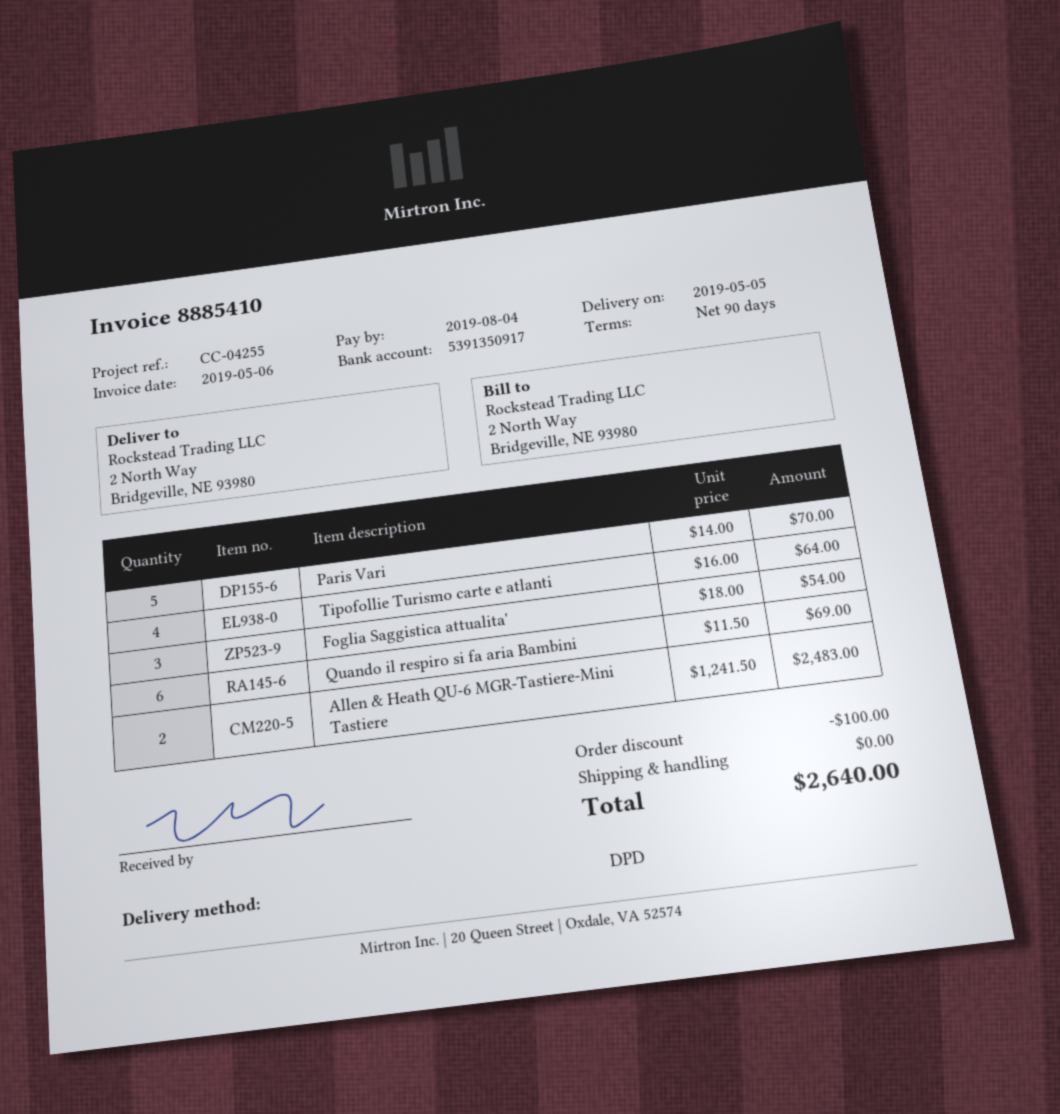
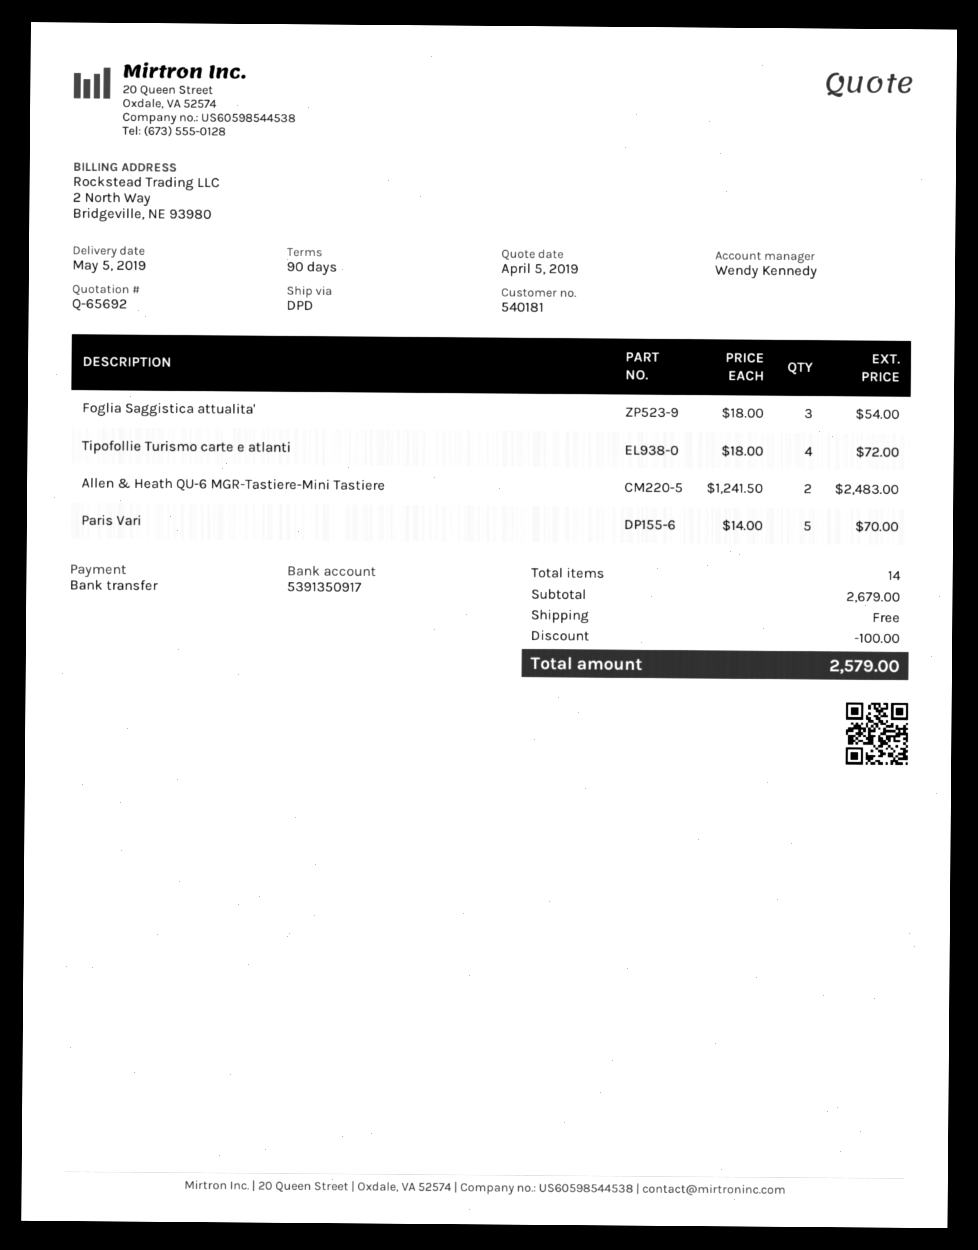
Tipofollie Turismo carte e atlanti: 4 x 16.00 = 64.00 -> 4 x 18.00 = 72.00
Quando il respiro si fa aria Bambini: 6 x 11.50 = 69.00 -> none
total: 2640.00 -> 2579.00

